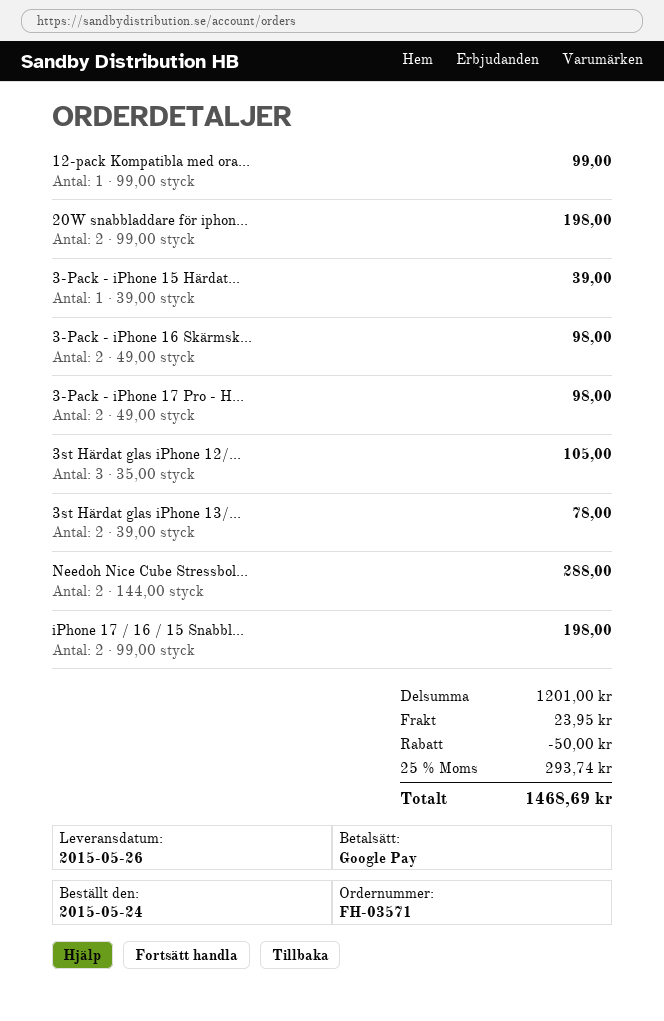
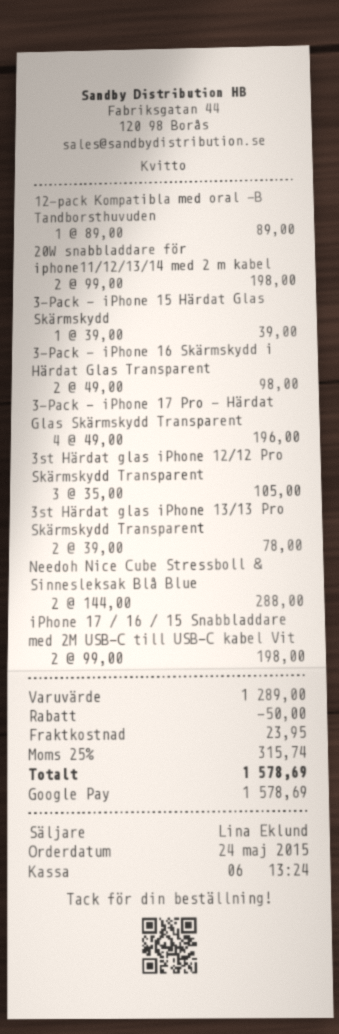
12-pack Kompatibla med ora...: 1 x 99.00 = 99.00 -> 1 x 89.00 = 89.00
3-Pack - iPhone 17 Pro - H...: 2 x 49.00 = 98.00 -> 4 x 49.00 = 196.00
subtotal: 1201.00 -> 1289.00
tax: 25% = 293.74 -> 25% = 315.74
total: 1468.69 -> 1578.69

